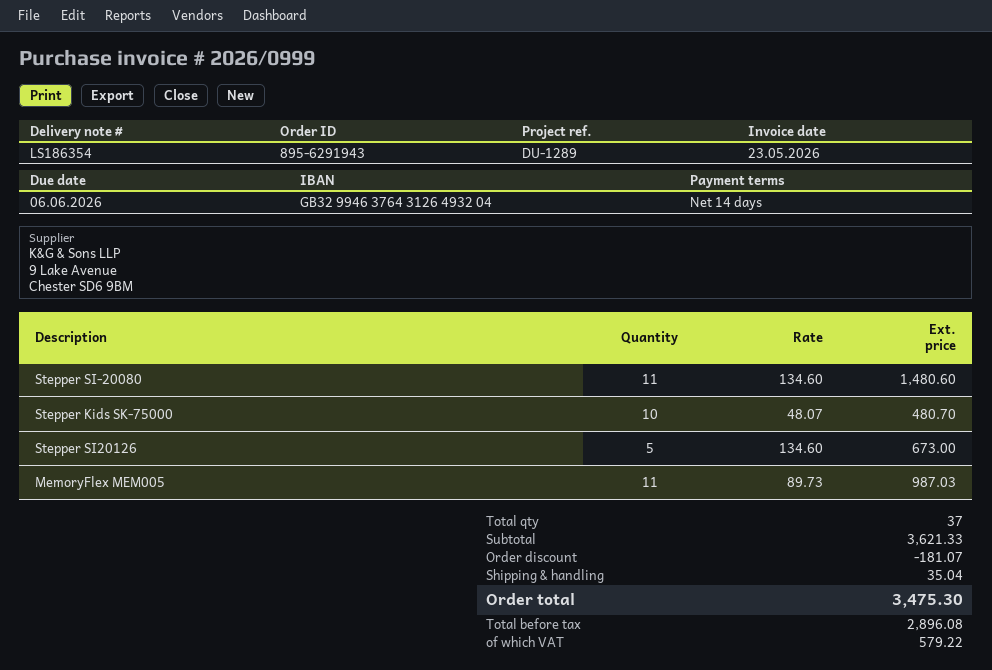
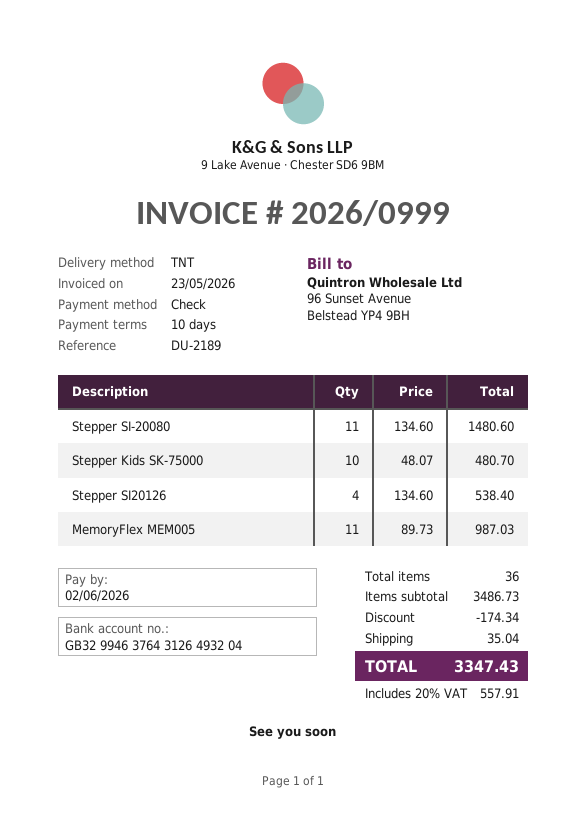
payment terms: 14 days -> 10 days
due date: 2026-06-06 -> 2026-06-02
reference: DU-1289 -> DU-2189
Stepper SI20126: 5 x 134.60 = 673.00 -> 4 x 134.60 = 538.40
total quantity: 37 -> 36
subtotal: 3621.33 -> 3486.73
discount: 181.07 -> 174.34
tax: 579.22 -> 557.91
total: 3475.30 -> 3347.43

